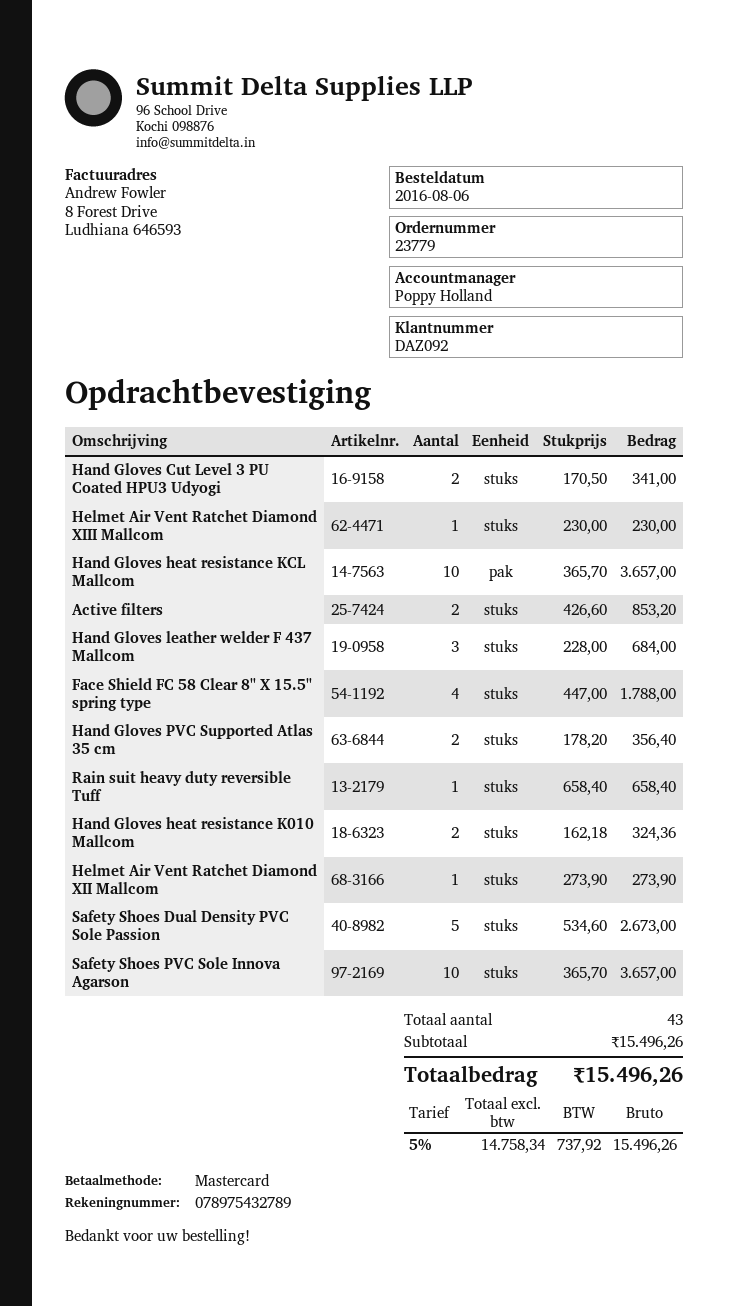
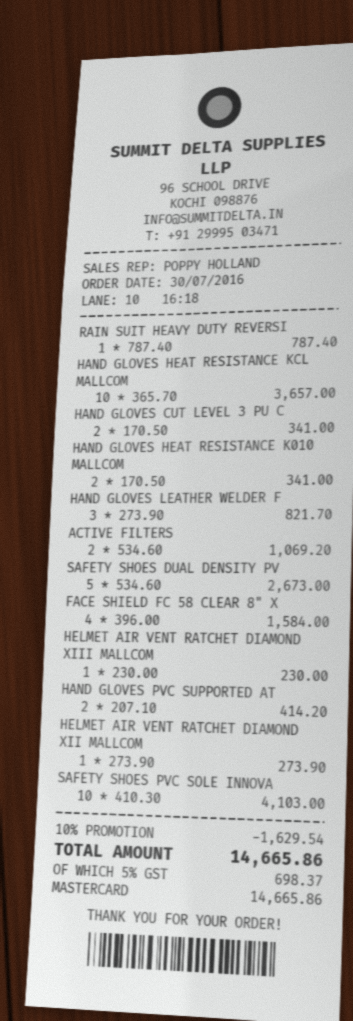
order date: 2016-08-06 -> 2016-07-30
Active filters: 2 x 426.60 = 853.20 -> 2 x 534.60 = 1069.20
Hand Gloves leather welder F 437 Mallcom: 3 x 228.00 = 684.00 -> 3 x 273.90 = 821.70
Face Shield FC 58 Clear 8" X 15.5" spring type: 4 x 447.00 = 1788.00 -> 4 x 396.00 = 1584.00
Hand Gloves PVC Supported Atlas 35 cm: 2 x 178.20 = 356.40 -> 2 x 207.10 = 414.20
Rain suit heavy duty reversible Tuff: 1 x 658.40 = 658.40 -> 1 x 787.40 = 787.40
Hand Gloves heat resistance K010 Mallcom: 2 x 162.18 = 324.36 -> 2 x 170.50 = 341.00
Safety Shoes PVC Sole Innova Agarson: 10 x 365.70 = 3657.00 -> 10 x 410.30 = 4103.00
discount: none -> 10% = 1629.54
tax: 5% = 737.92 -> 5% = 698.37
total: 15496.26 -> 14665.86

